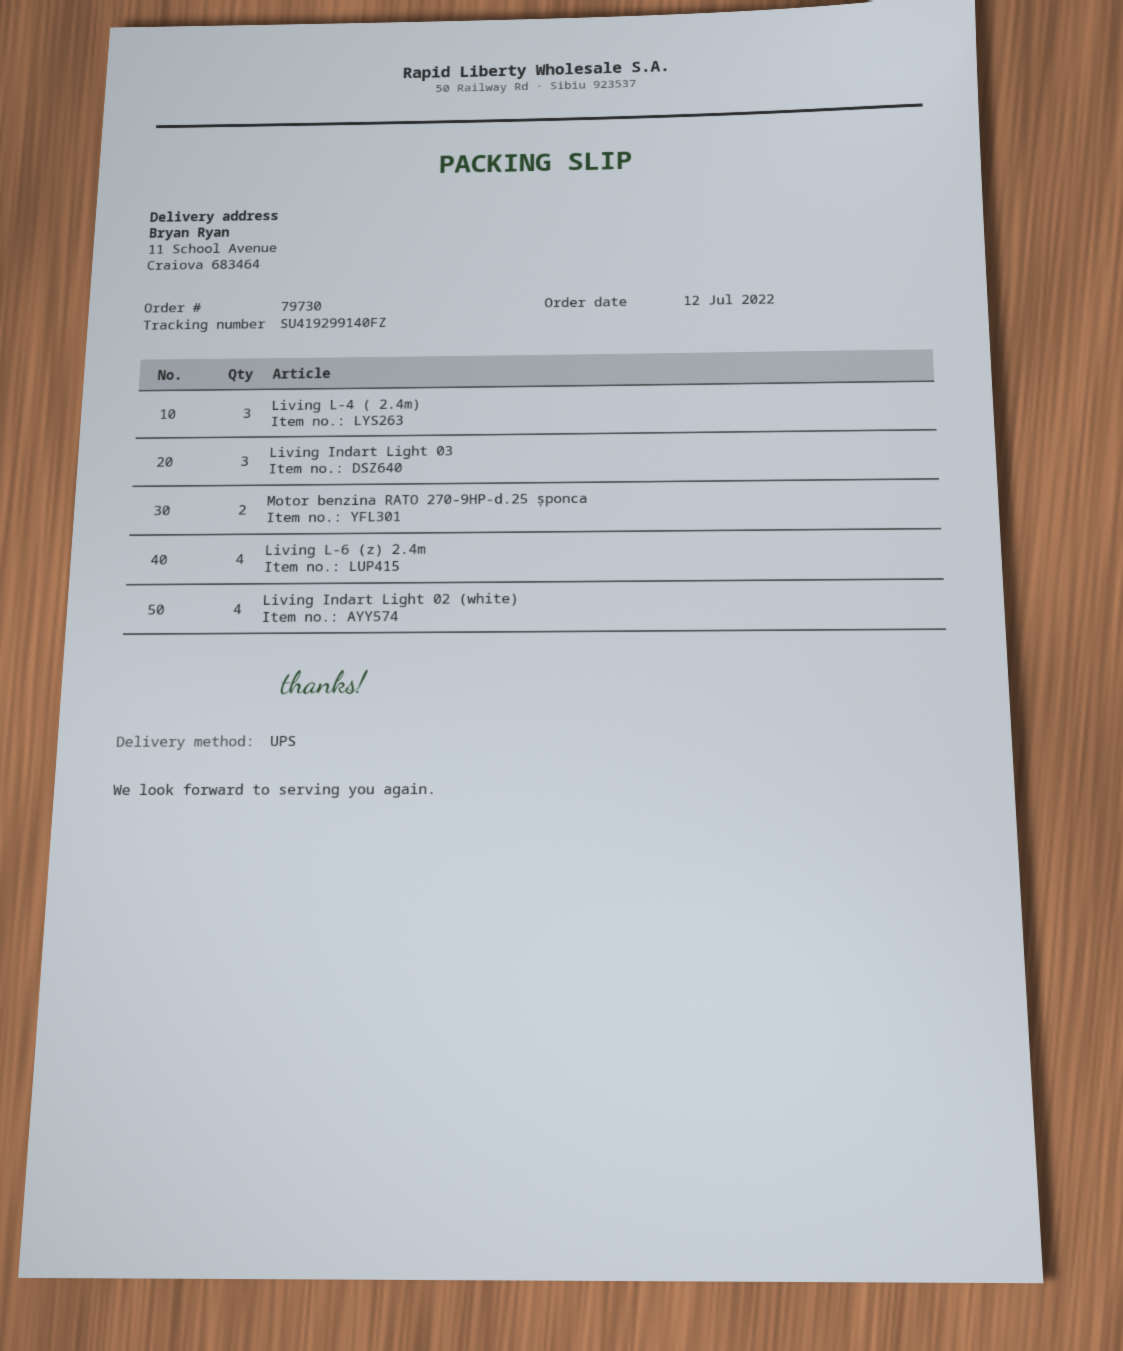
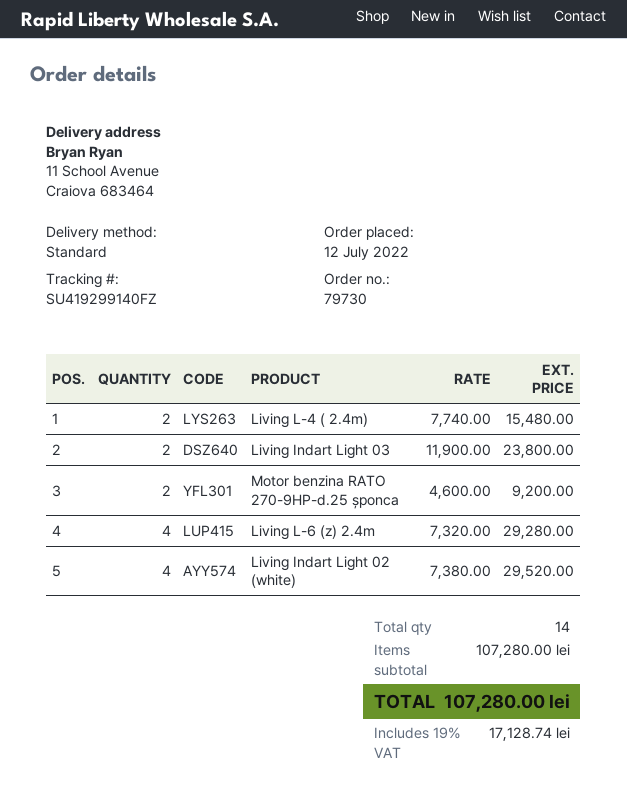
shipping method: UPS -> standard
Living L-4 ( 2.4m): 3 -> 2
Living Indart Light 03: 3 -> 2

